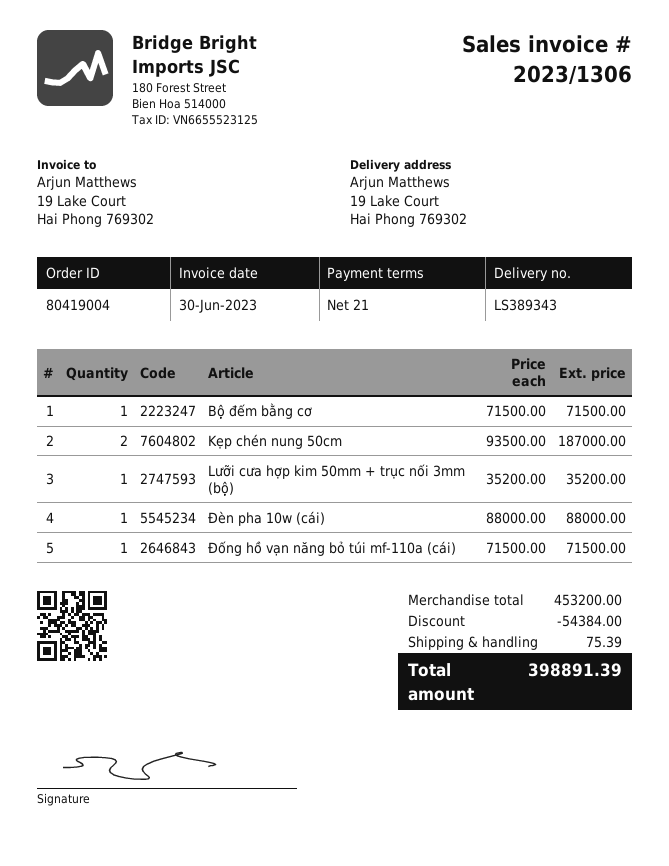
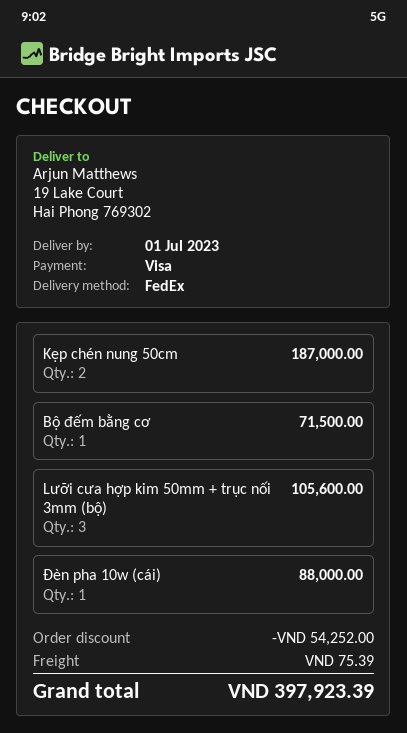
Lưỡi cưa hợp kim 50mm + trục nối 3mm (bộ): 1 for 35200.00 -> 3 for 105600.00
Đống hồ vạn năng bỏ túi mf-110a (cái): 1 for 71500.00 -> none
discount: 54384.00 -> 54252.00
total: 398891.39 -> 397923.39

